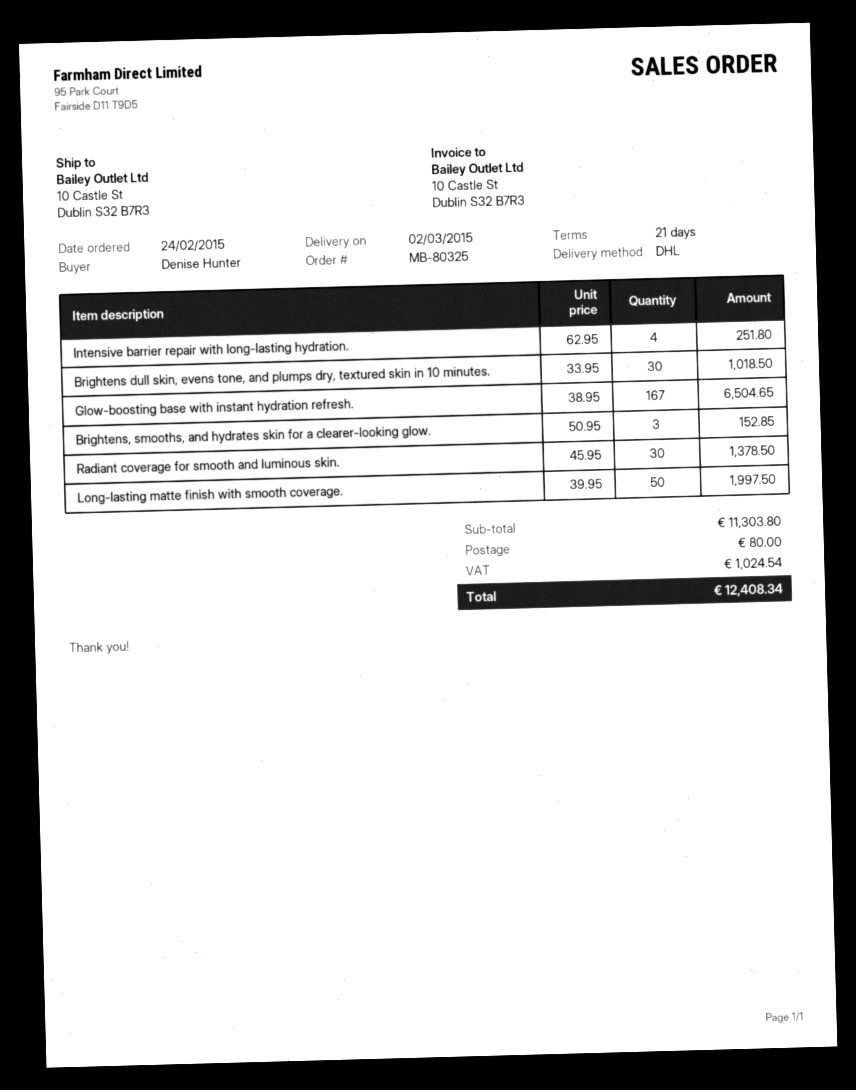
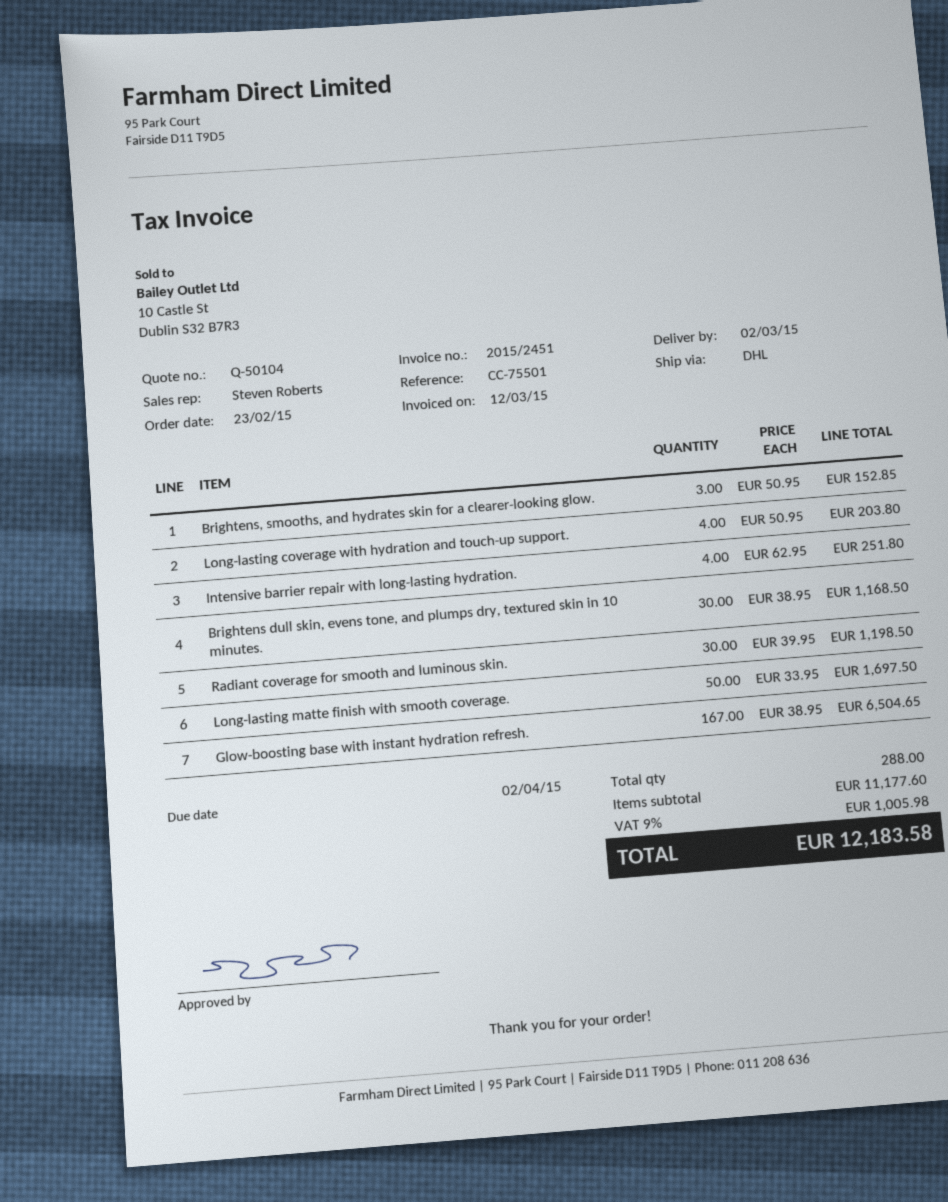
order date: 2015-02-24 -> 2015-02-23
Brightens dull skin, evens tone, and plumps dry, textured skin in 10 minutes.: 30 x 33.95 = 1018.50 -> 30 x 38.95 = 1168.50
Radiant coverage for smooth and luminous skin.: 30 x 45.95 = 1378.50 -> 30 x 39.95 = 1198.50
Long-lasting matte finish with smooth coverage.: 50 x 39.95 = 1997.50 -> 50 x 33.95 = 1697.50
Long-lasting coverage with hydration and touch-up support.: none -> 4 x 50.95 = 203.80
subtotal: 11303.80 -> 11177.60
shipping: 80.00 -> none
tax: 1024.54 -> 1005.98
total: 12408.34 -> 12183.58

